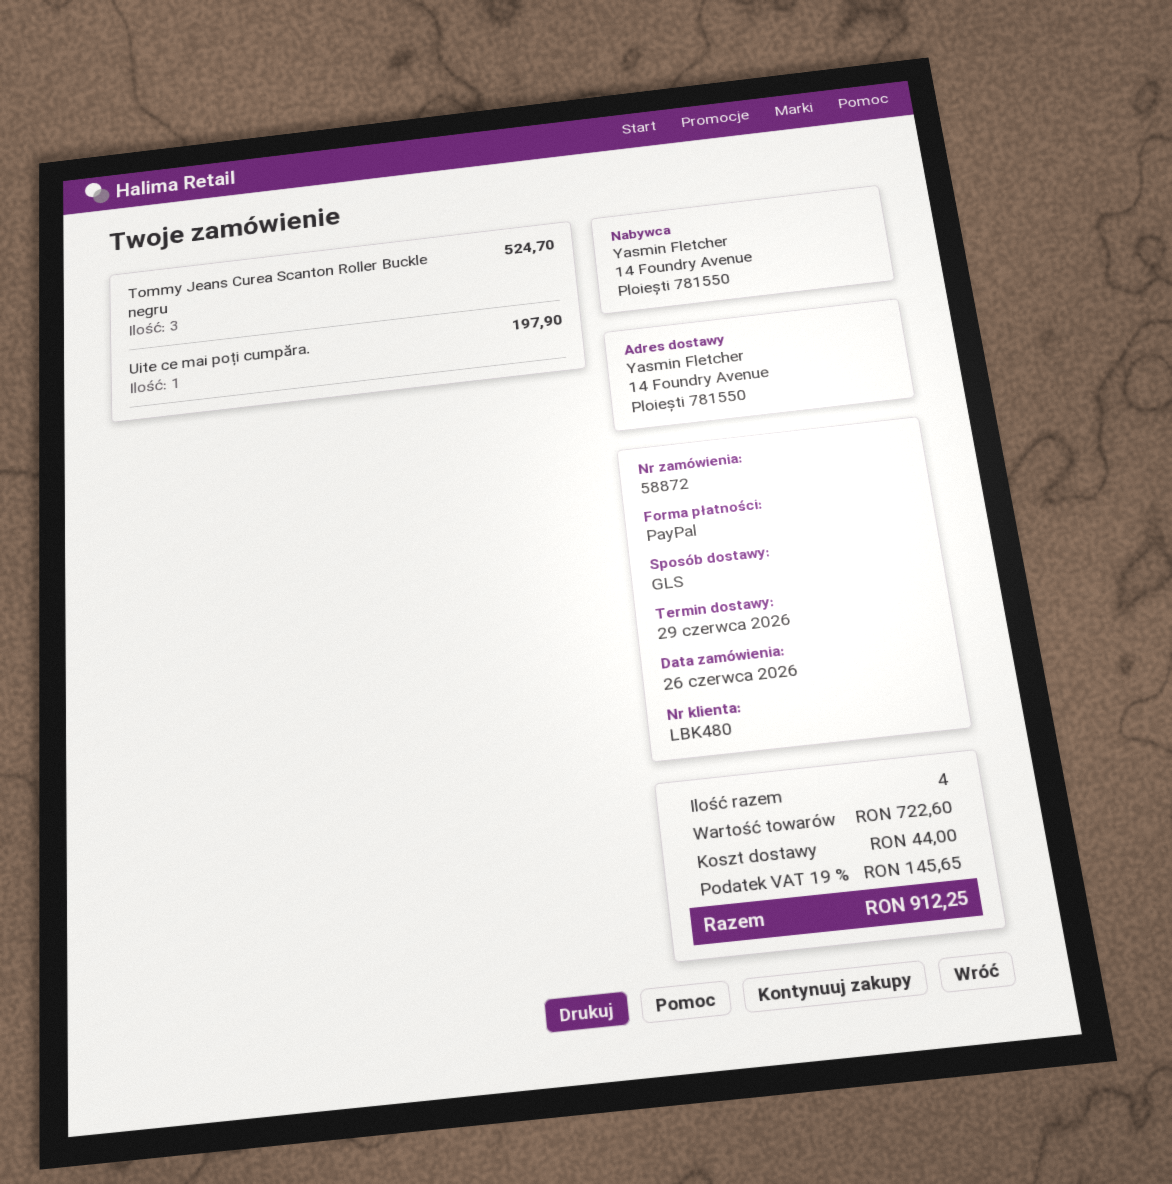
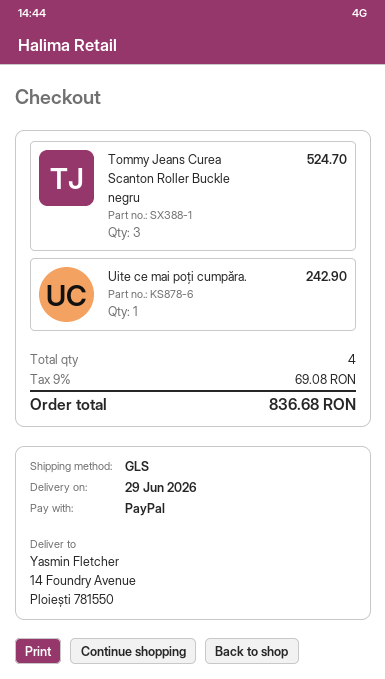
Uite ce mai poți cumpăra.: 1 for 197.90 -> 1 for 242.90
shipping: 44.00 -> none
tax: 19% = 145.65 -> 9% = 69.08
total: 912.25 -> 836.68

